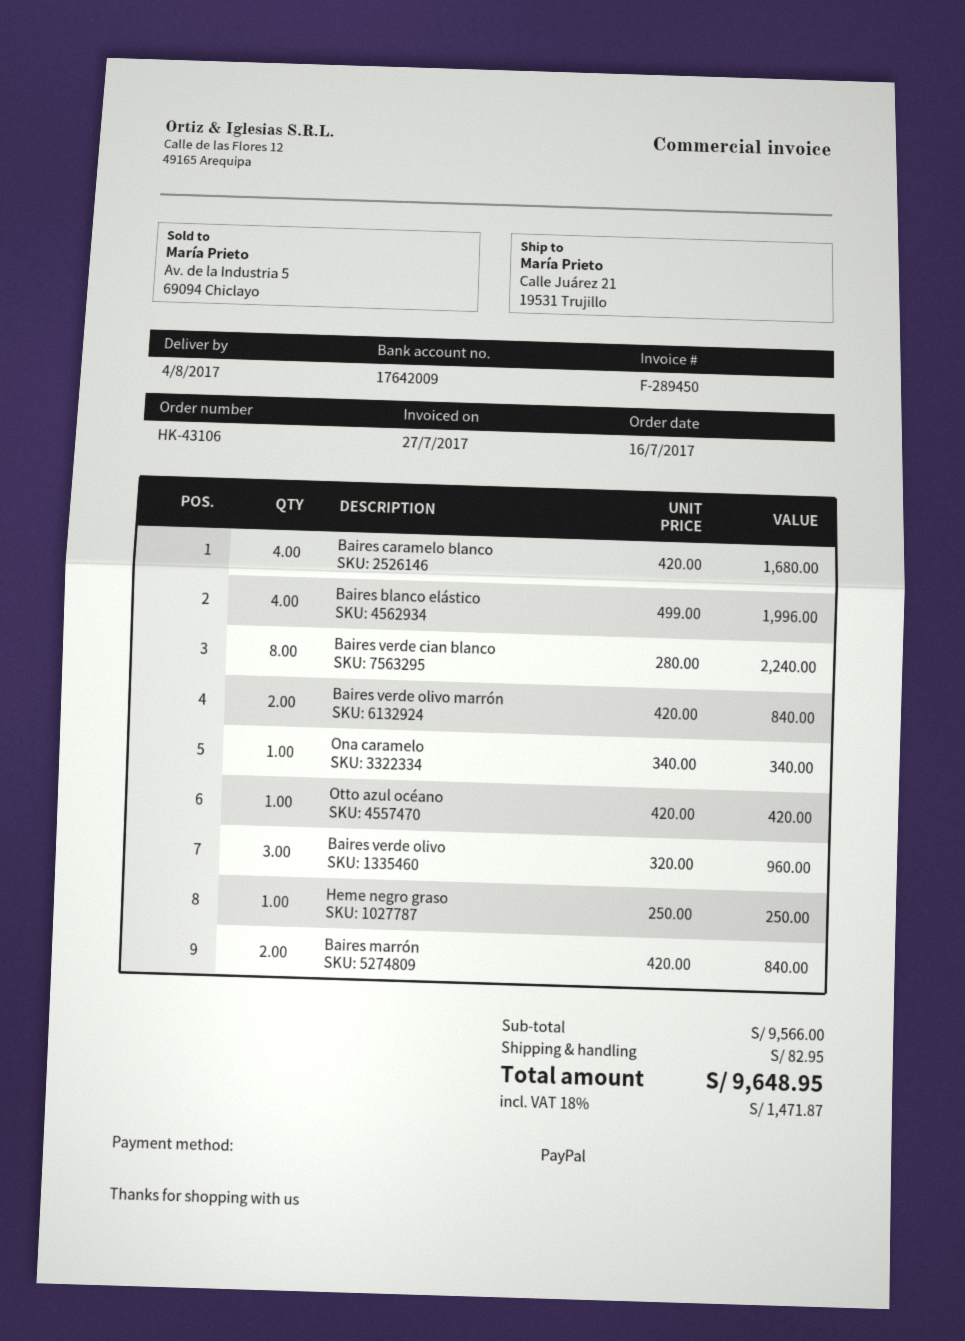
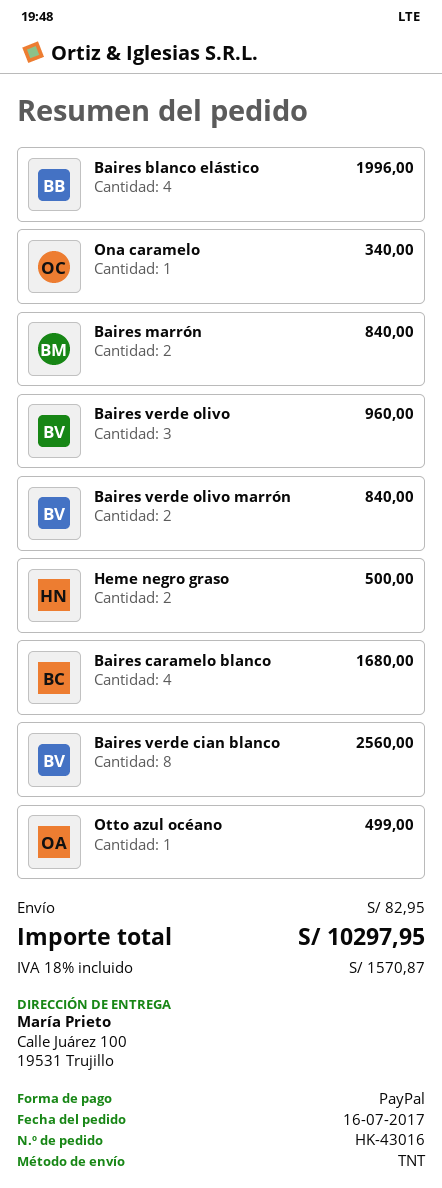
order number: HK-43106 -> HK-43016
ship to: Calle Juárez 21, 19531 Trujillo -> Calle Juárez 100, 19531 Trujillo
Baires verde cian blanco: 8 for 2240.00 -> 8 for 2560.00
Otto azul océano: 1 for 420.00 -> 1 for 499.00
Heme negro graso: 1 for 250.00 -> 2 for 500.00
tax: 18% = 1471.87 -> 18% = 1570.87
total: 9648.95 -> 10297.95

